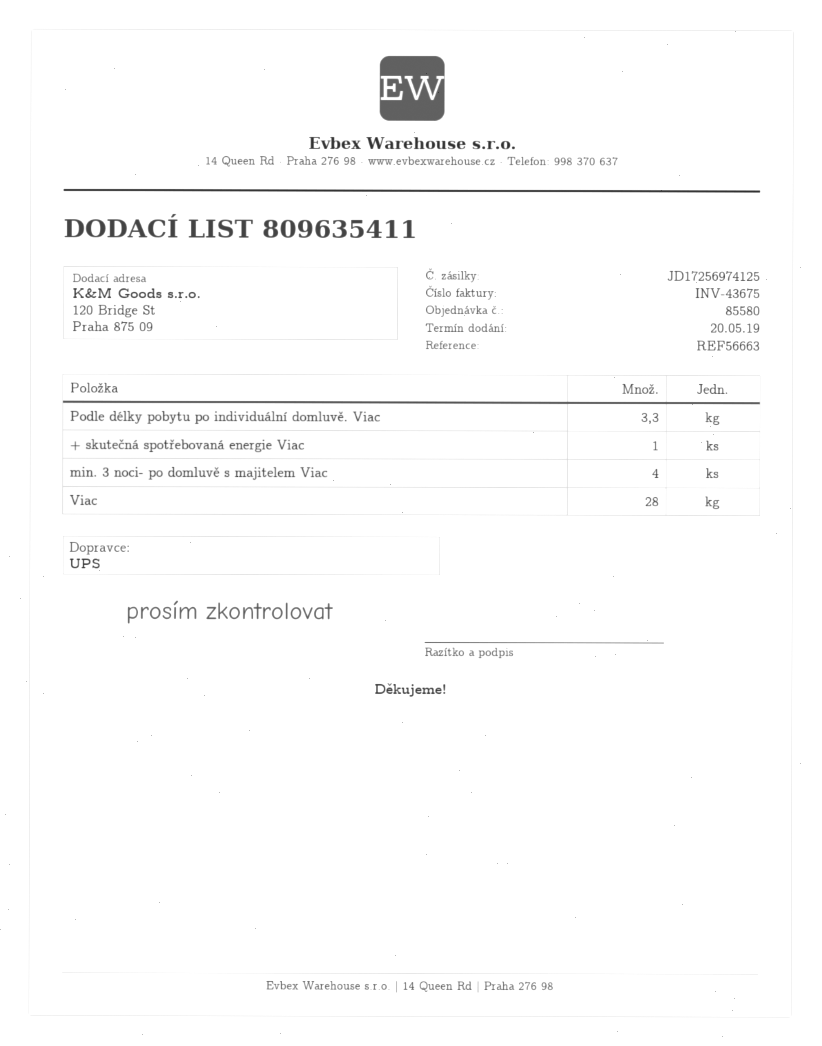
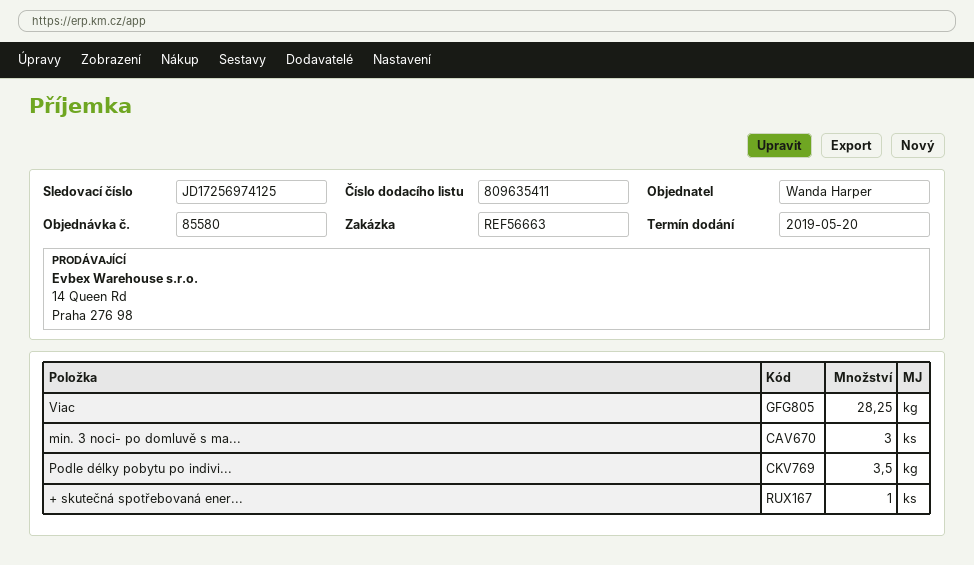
Podle délky pobytu po individuální domluvě. Viac: 3.3 -> 3.5
min. 3 noci- po domluvě s majitelem Viac: 4 -> 3
Viac: 28 -> 28.25

